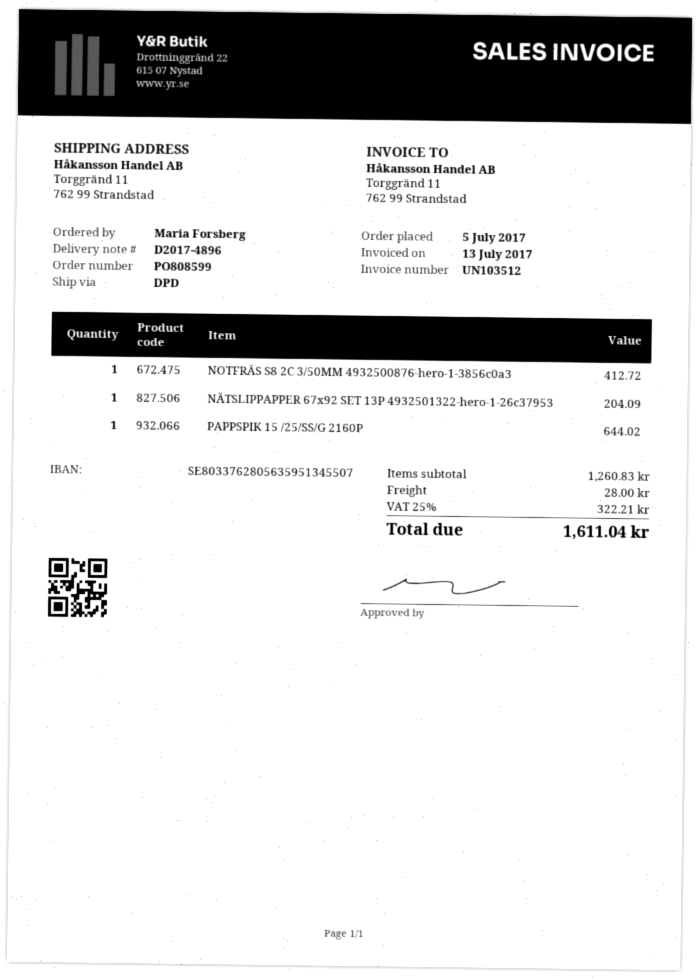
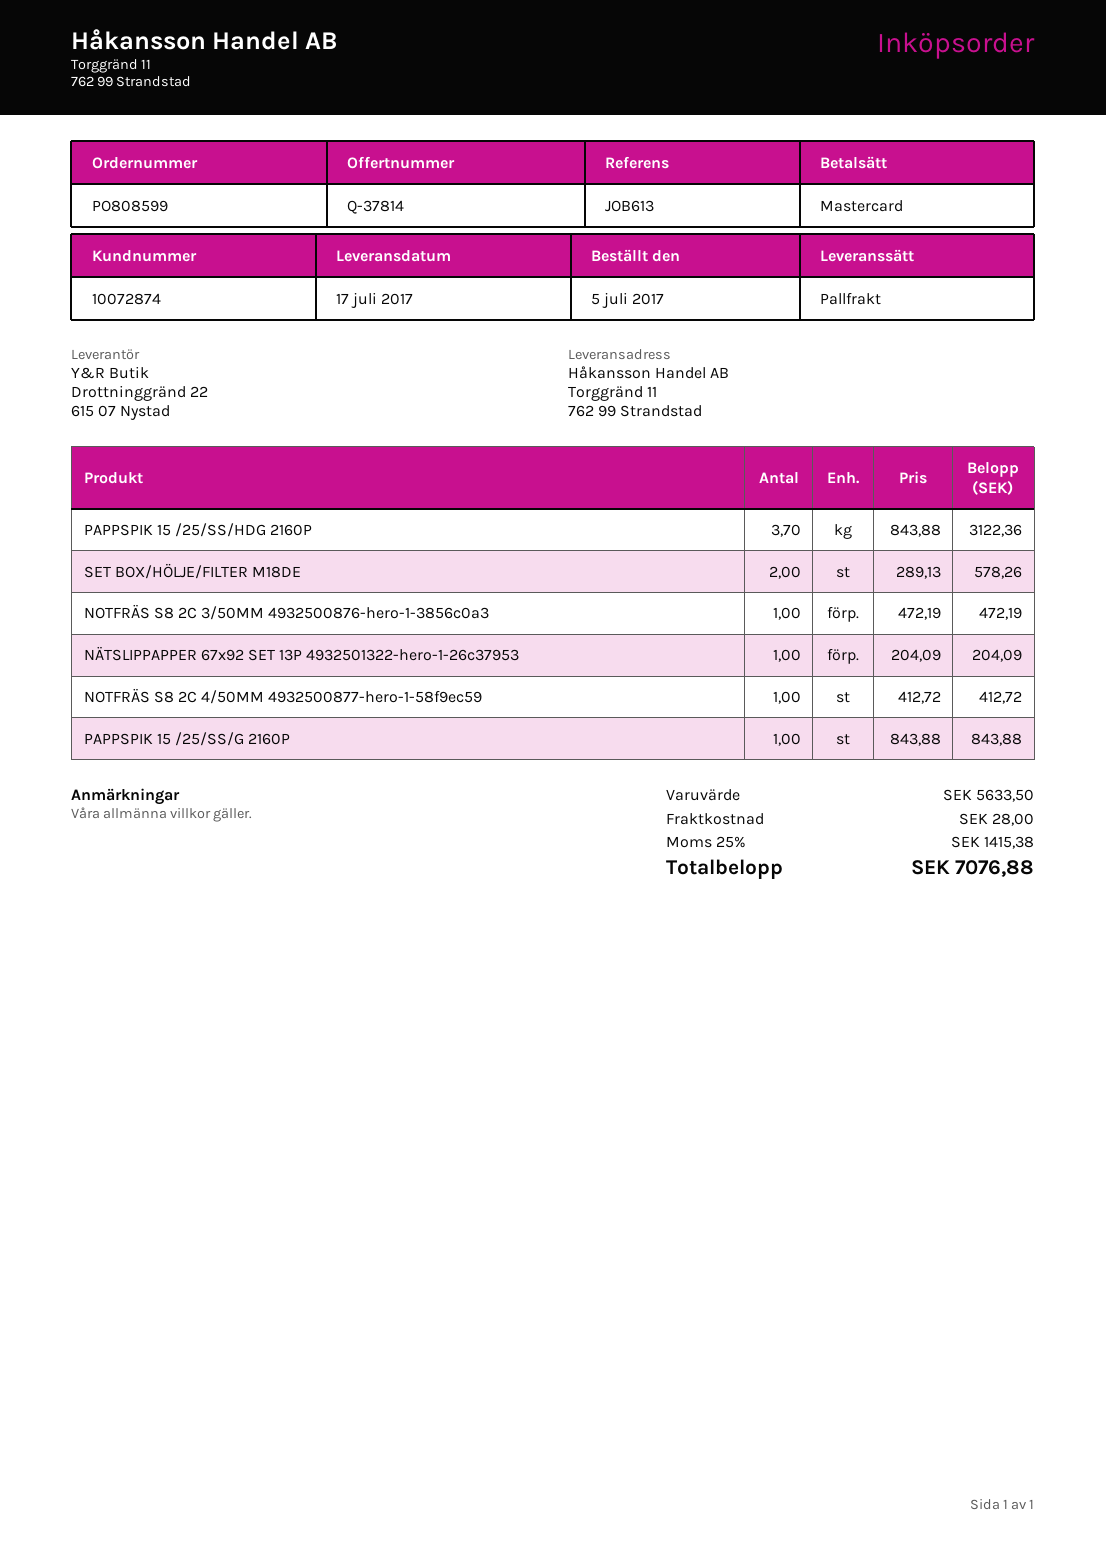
shipping method: DPD -> pallet freight
NOTFRÄS S8 2C 3/50MM 4932500876-hero-1-3856c0a3: 1 for 412.72 -> 1 for 472.19
PAPPSPIK 15 /25/SS/G 2160P: 1 for 644.02 -> 1 for 843.88
PAPPSPIK 15 /25/SS/HDG 2160P: none -> 3.7 for 3122.36
SET BOX/HÖLJE/FILTER M18DE: none -> 2 for 578.26
NOTFRÄS S8 2C 4/50MM 4932500877-hero-1-58f9ec59: none -> 1 for 412.72
subtotal: 1260.83 -> 5633.50
tax: 25% = 322.21 -> 25% = 1415.38
total: 1611.04 -> 7076.88

